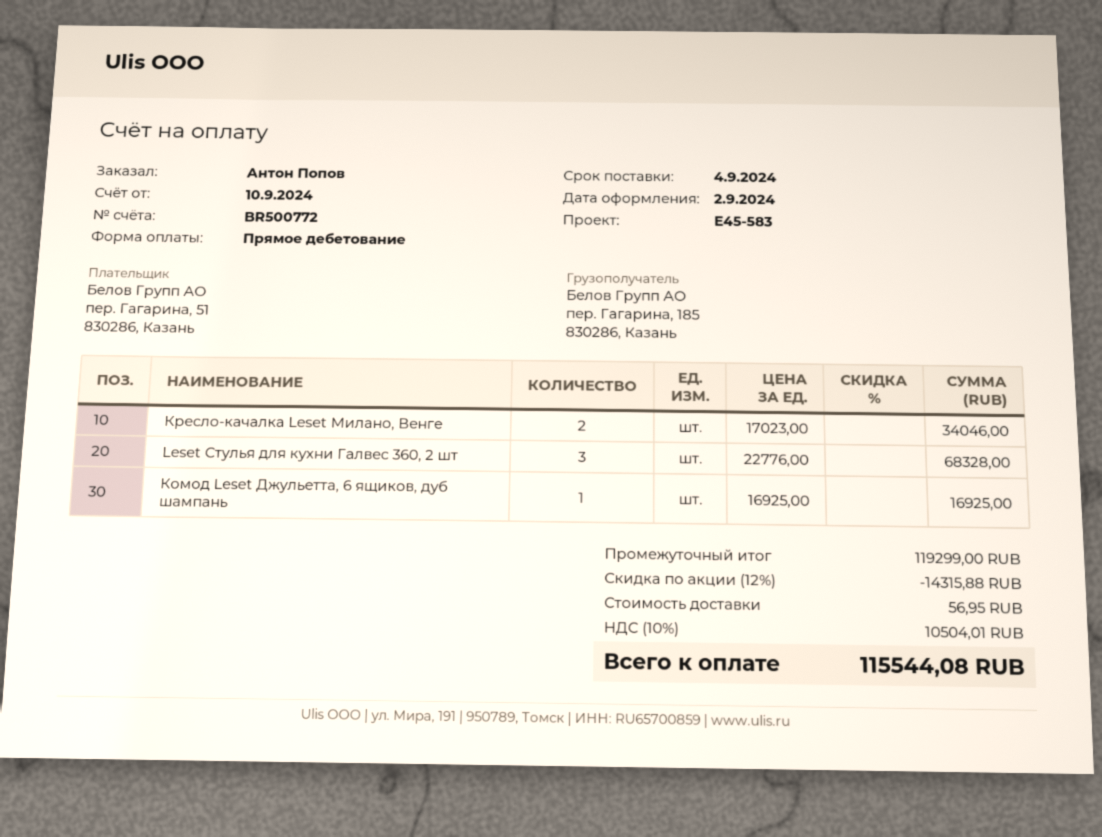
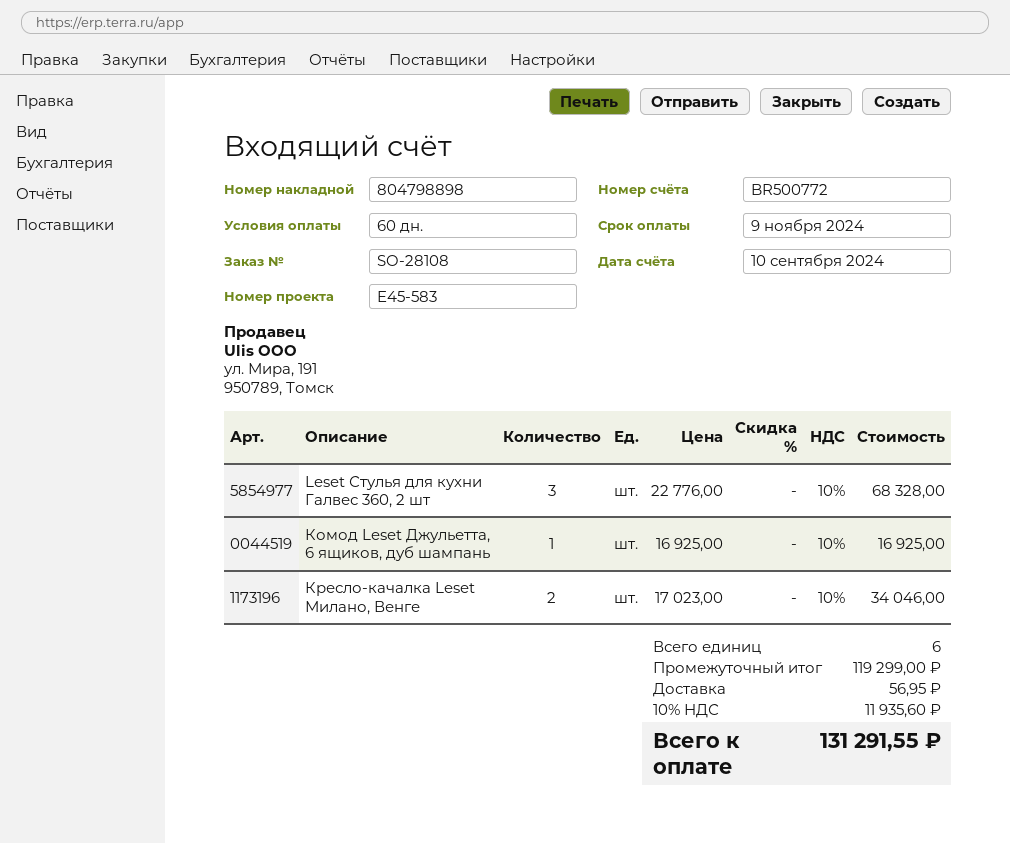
discount: 12% = 14315.88 -> none
tax: 10% = 10504.01 -> 10% = 11935.60
total: 115544.08 -> 131291.55

